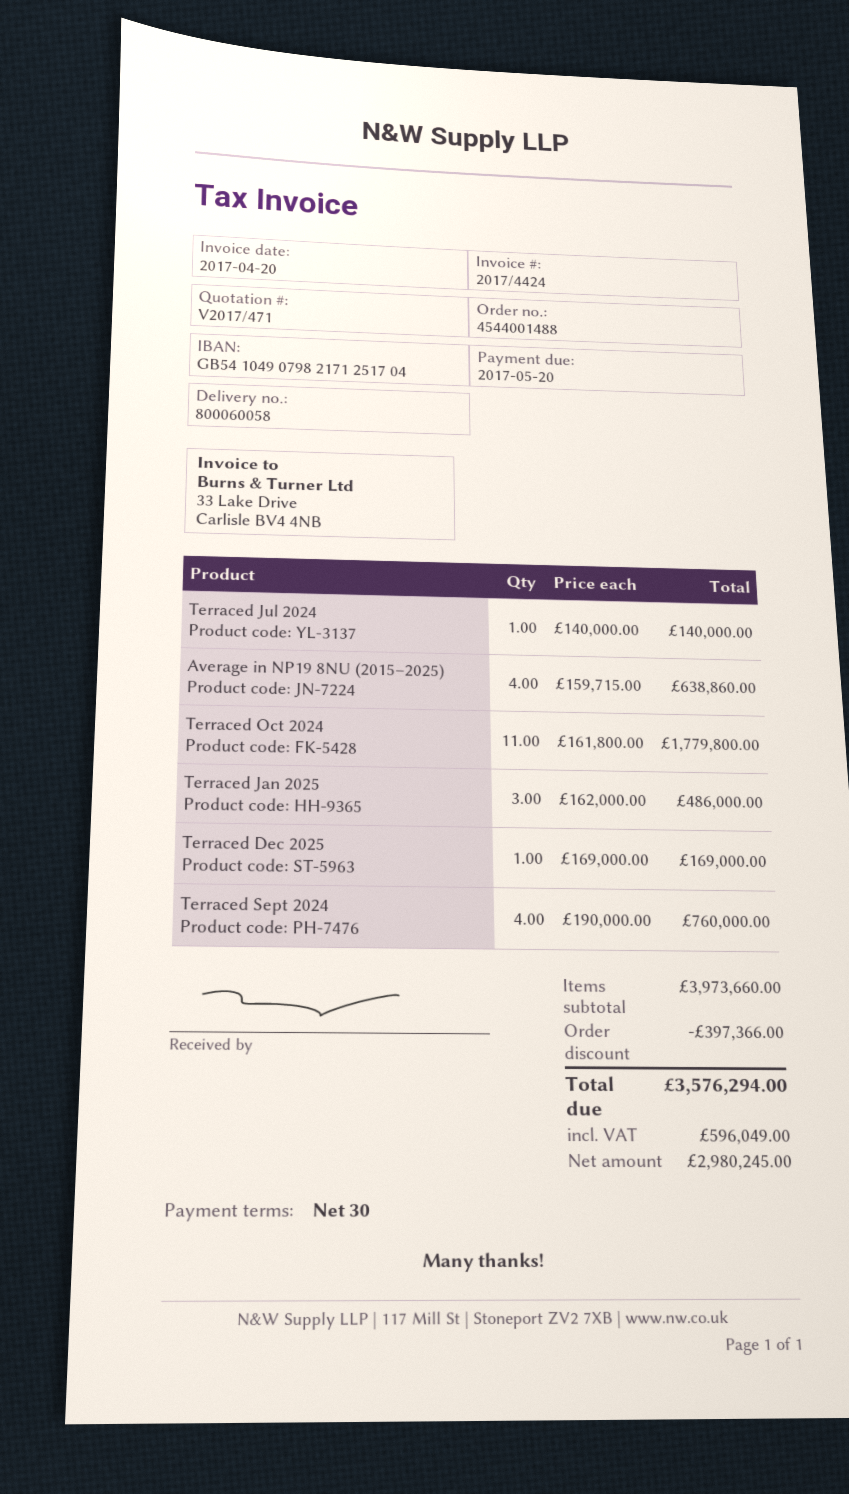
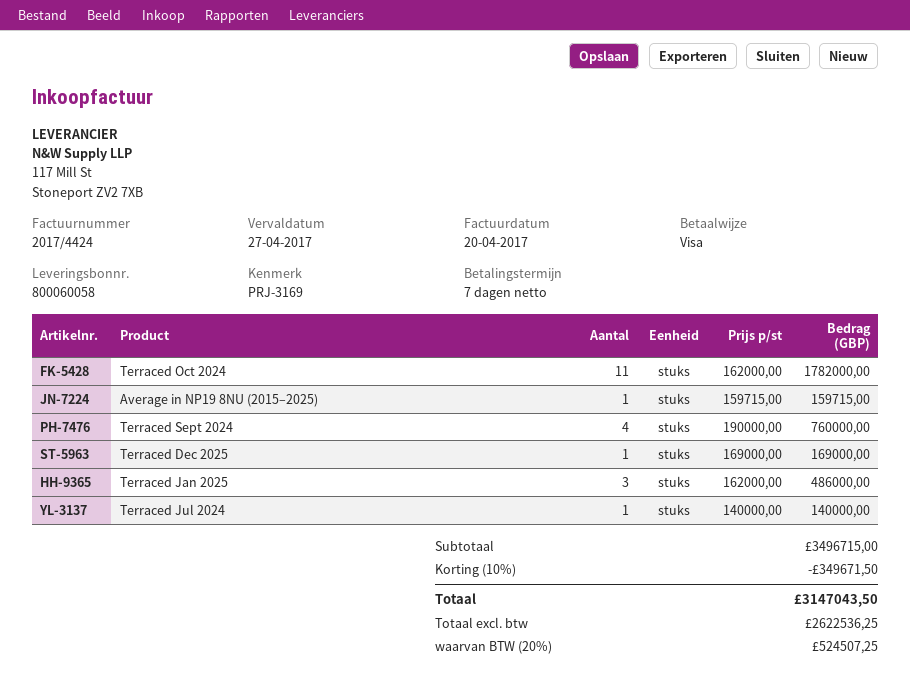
payment terms: 30 days -> 7 days
due date: 2017-05-20 -> 2017-04-27
Average in NP19 8NU (2015–2025): 4 x 159715.00 = 638860.00 -> 1 x 159715.00 = 159715.00
Terraced Oct 2024: 11 x 161800.00 = 1779800.00 -> 11 x 162000.00 = 1782000.00
subtotal: 3973660.00 -> 3496715.00
discount: 397366.00 -> 349671.50
net: 2980245.00 -> 2622536.25
tax: 596049.00 -> 524507.25
total: 3576294.00 -> 3147043.50

